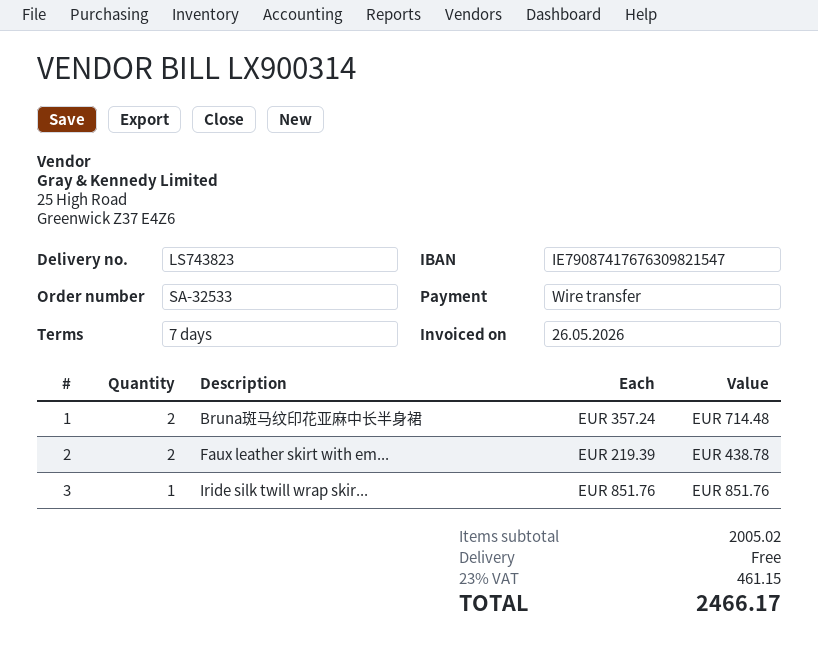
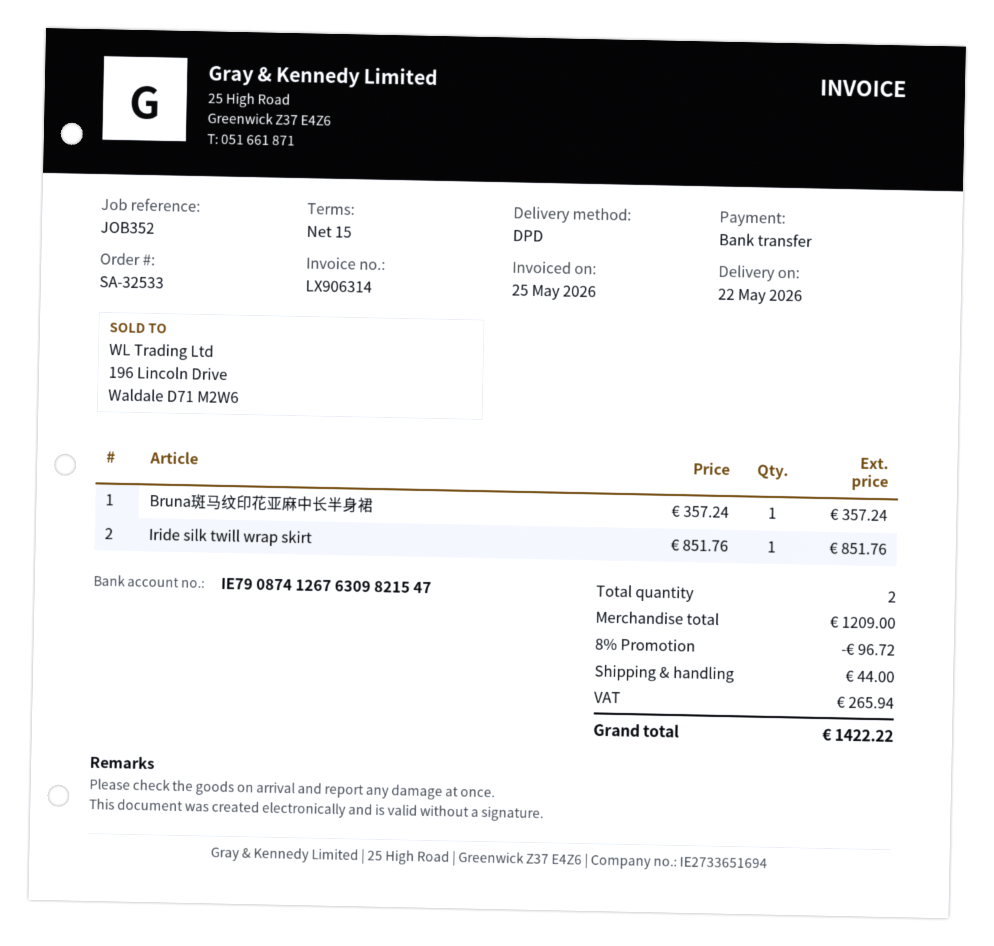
invoice number: LX900314 -> LX906314
invoice date: 2026-05-26 -> 2026-05-25
payment terms: 7 days -> 15 days
bank account: IE79087417676309821547 -> IE79087412676309821547
Bruna斑马纹印花亚麻中长半身裙: 2 x 357.24 = 714.48 -> 1 x 357.24 = 357.24
Faux leather skirt with em...: 2 x 219.39 = 438.78 -> none
subtotal: 2005.02 -> 1209.00
discount: none -> 8% = 96.72
shipping: 0.00 -> 44.00
tax: 461.15 -> 265.94
total: 2466.17 -> 1422.22

